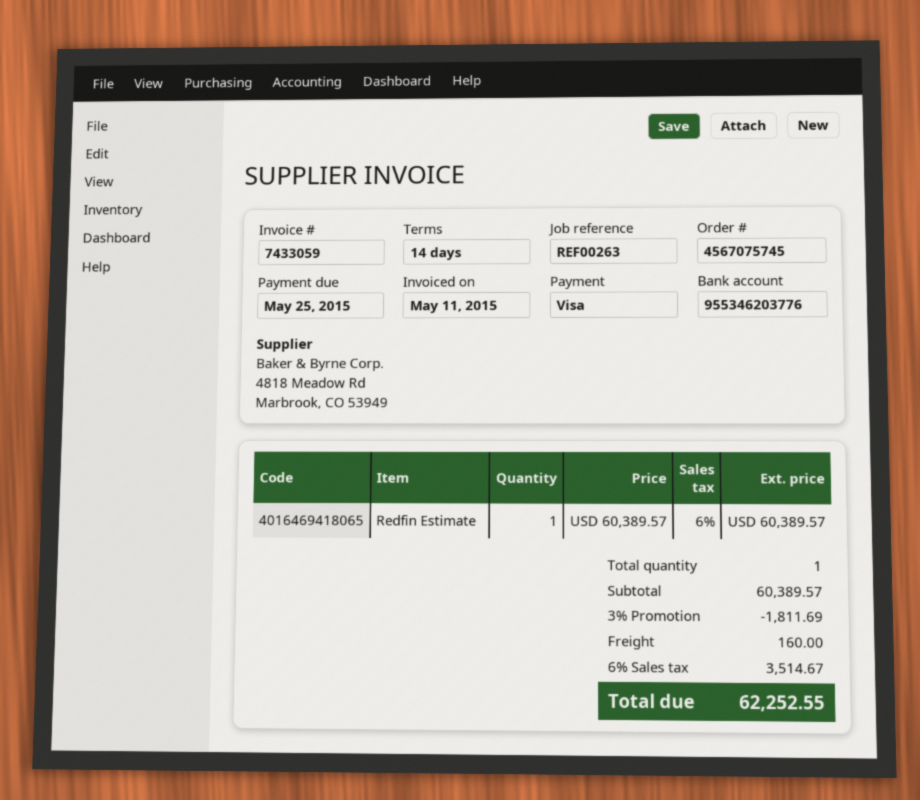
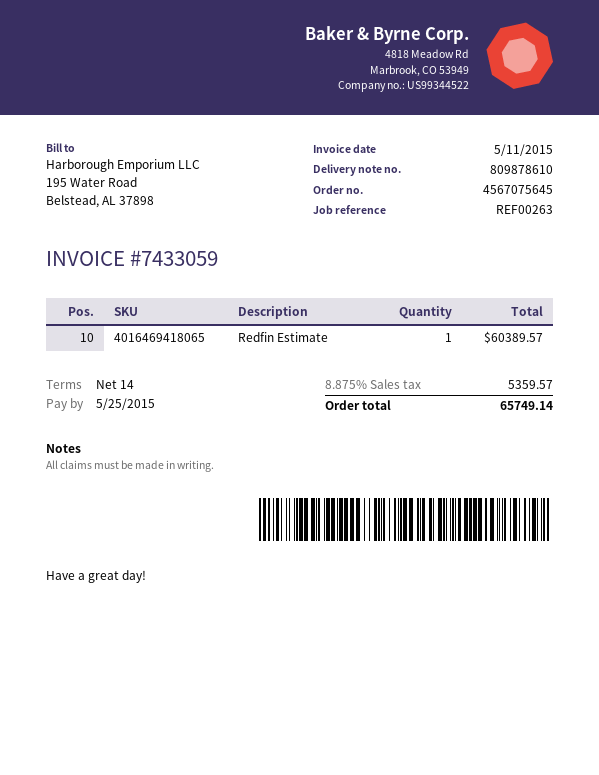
order number: 4567075745 -> 4567075645
discount: 3% = 1811.69 -> none
shipping: 160.00 -> none
tax: 6% = 3514.67 -> 8.875% = 5359.57
total: 62252.55 -> 65749.14

